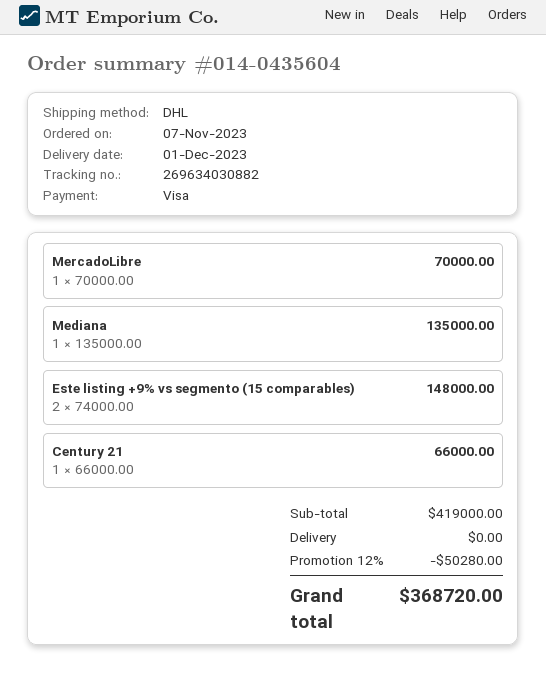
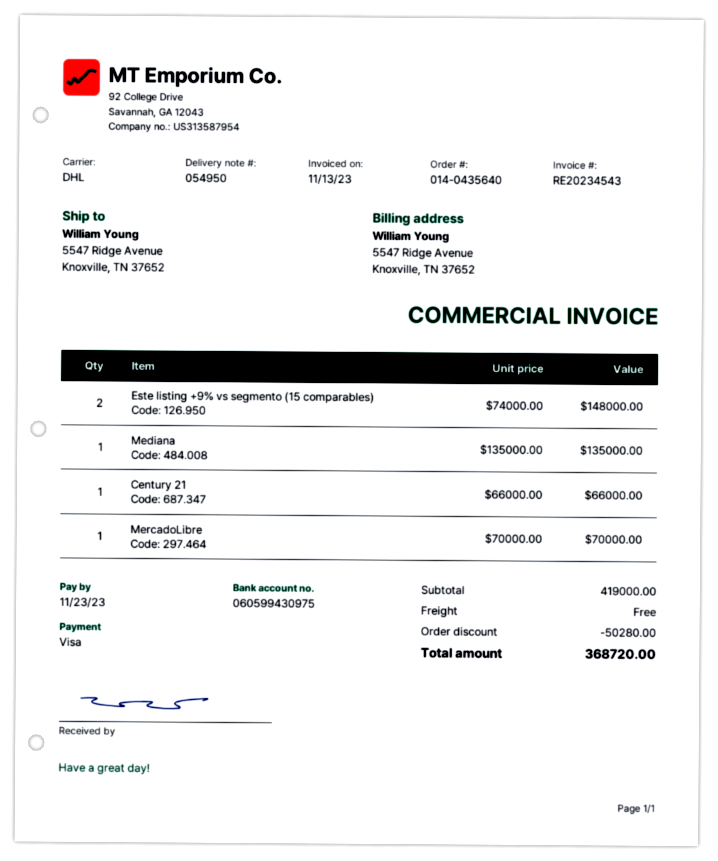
order number: 014-0435604 -> 014-0435640

